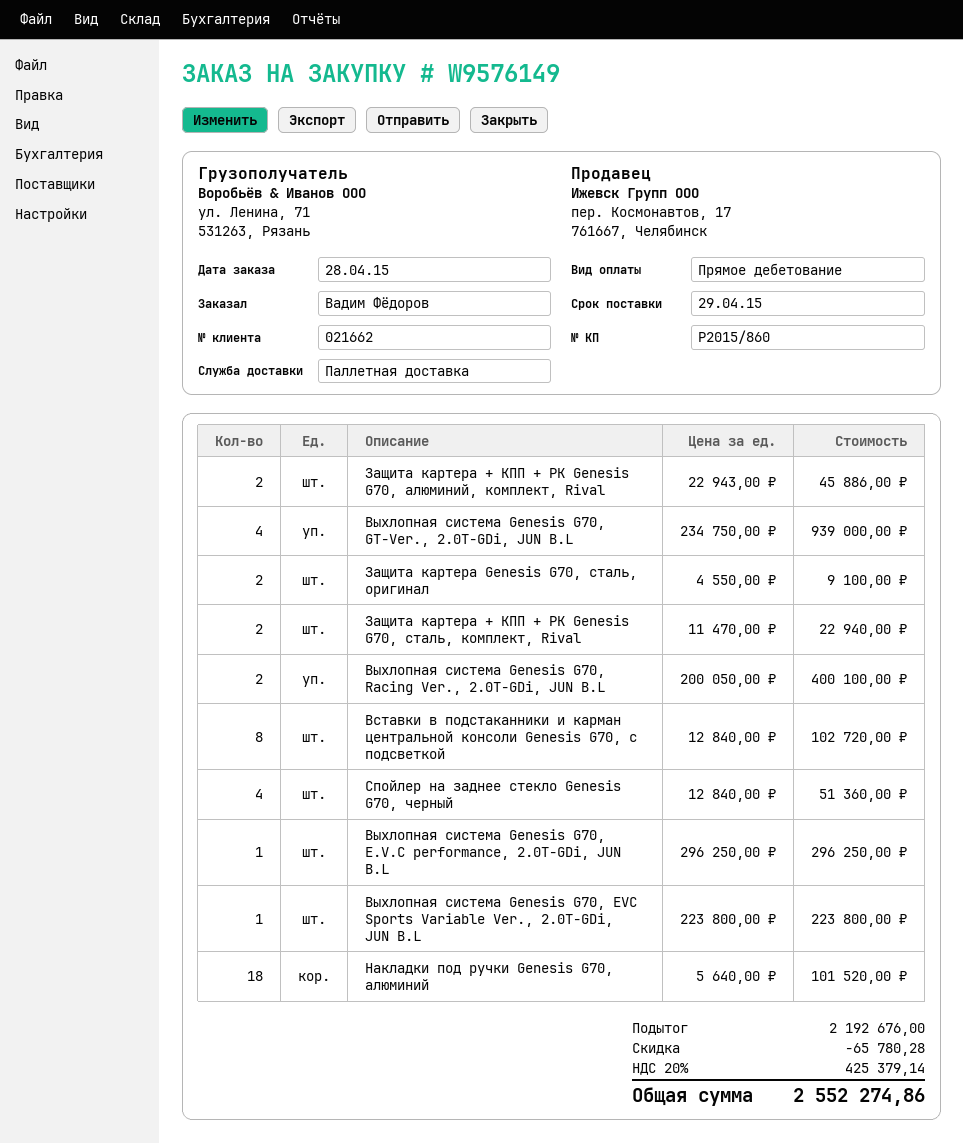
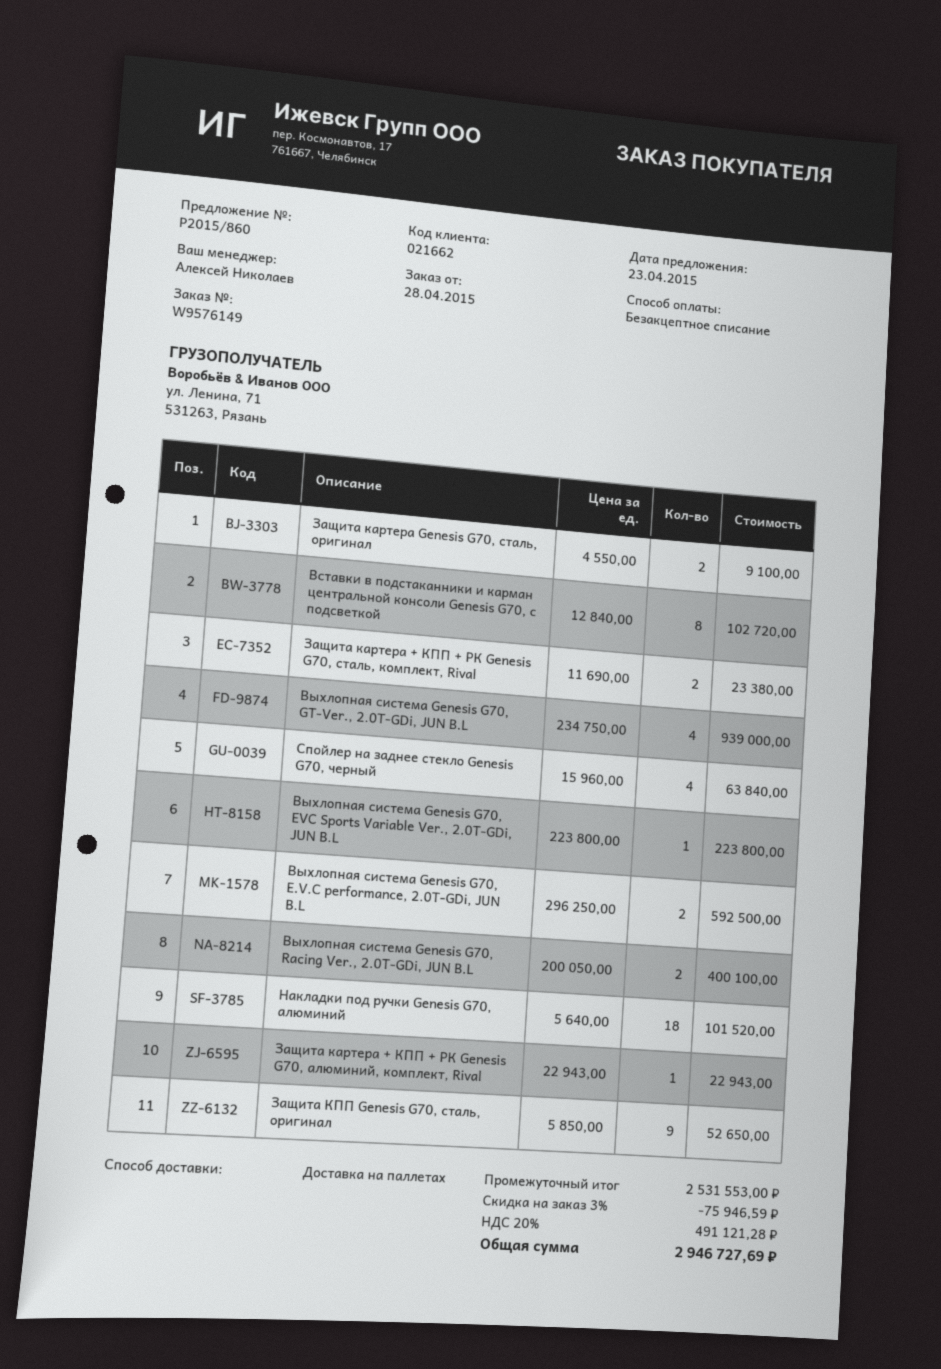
Защита картера + КПП + РК Genesis G70, алюминий, комплект, Rival: 2 x 22943.00 = 45886.00 -> 1 x 22943.00 = 22943.00
Защита картера + КПП + РК Genesis G70, сталь, комплект, Rival: 2 x 11470.00 = 22940.00 -> 2 x 11690.00 = 23380.00
Спойлер на заднее стекло Genesis G70, черный: 4 x 12840.00 = 51360.00 -> 4 x 15960.00 = 63840.00
Выхлопная система Genesis G70, E.V.C performance, 2.0T-GDi, JUN B.L: 1 x 296250.00 = 296250.00 -> 2 x 296250.00 = 592500.00
Защита КПП Genesis G70, сталь, оригинал: none -> 9 x 5850.00 = 52650.00
subtotal: 2192676.00 -> 2531553.00
discount: 65780.28 -> 75946.59
tax: 20% = 425379.14 -> 20% = 491121.28
total: 2552274.86 -> 2946727.69

